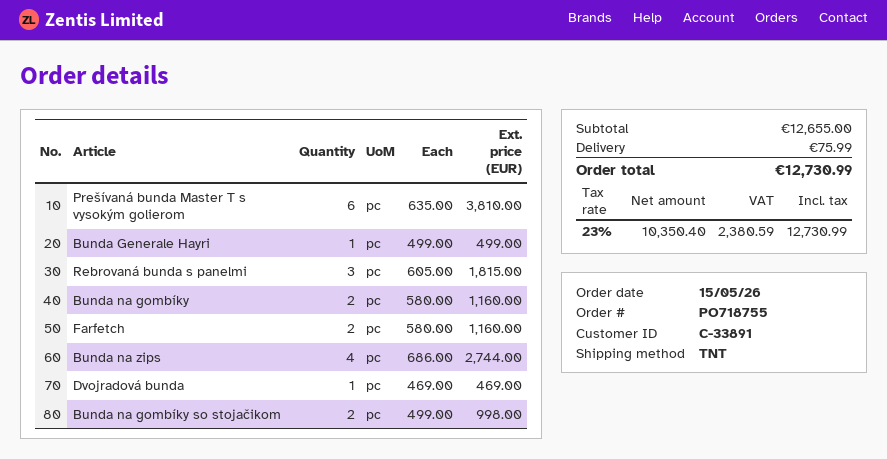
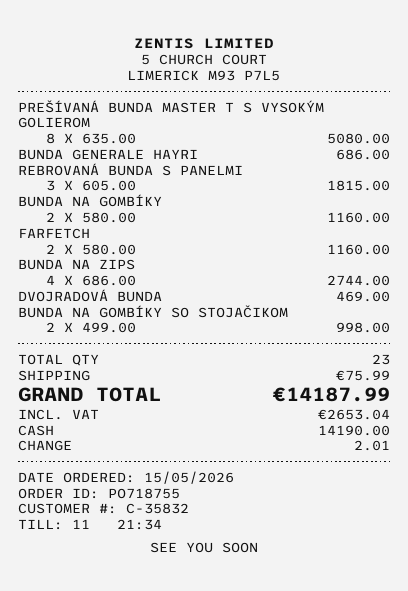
customer number: C-33891 -> C-35832
Prešívaná bunda Master T s vysokým golierom: 6 x 635.00 = 3810.00 -> 8 x 635.00 = 5080.00
Bunda Generale Hayri: 1 x 499.00 = 499.00 -> 1 x 686.00 = 686.00
tax: 2380.59 -> 2653.04
total: 12730.99 -> 14187.99

